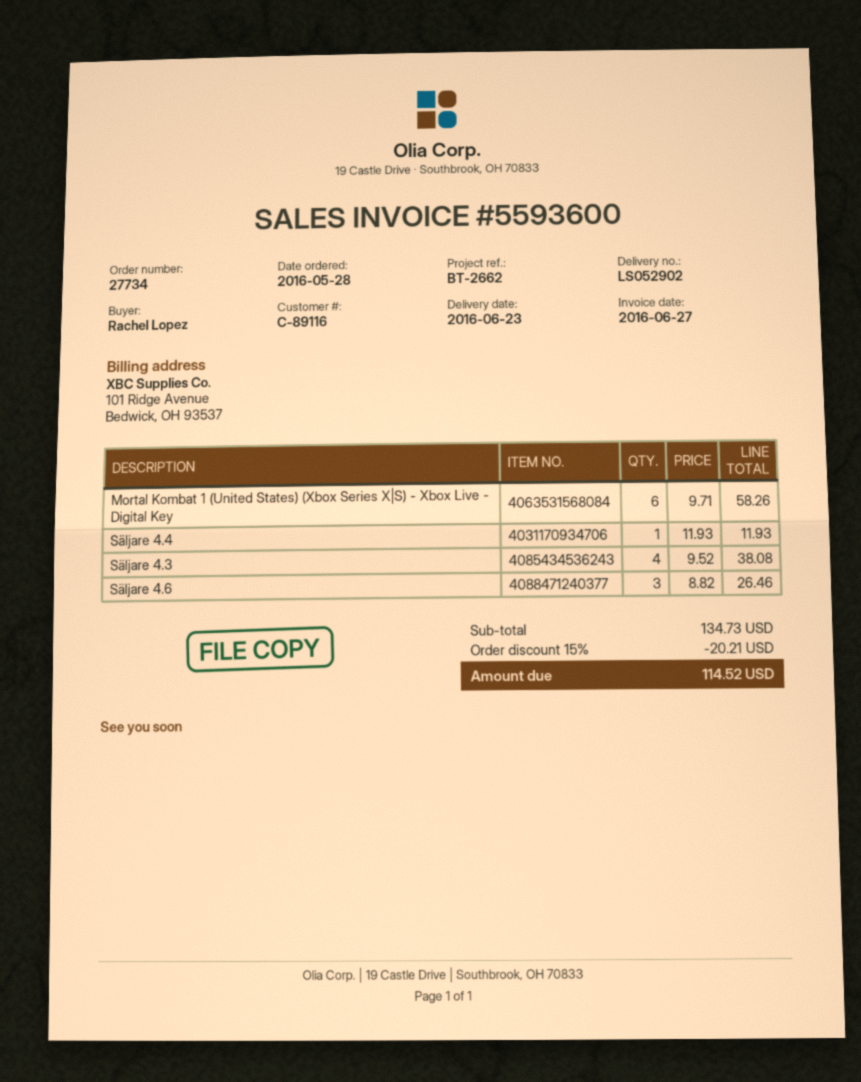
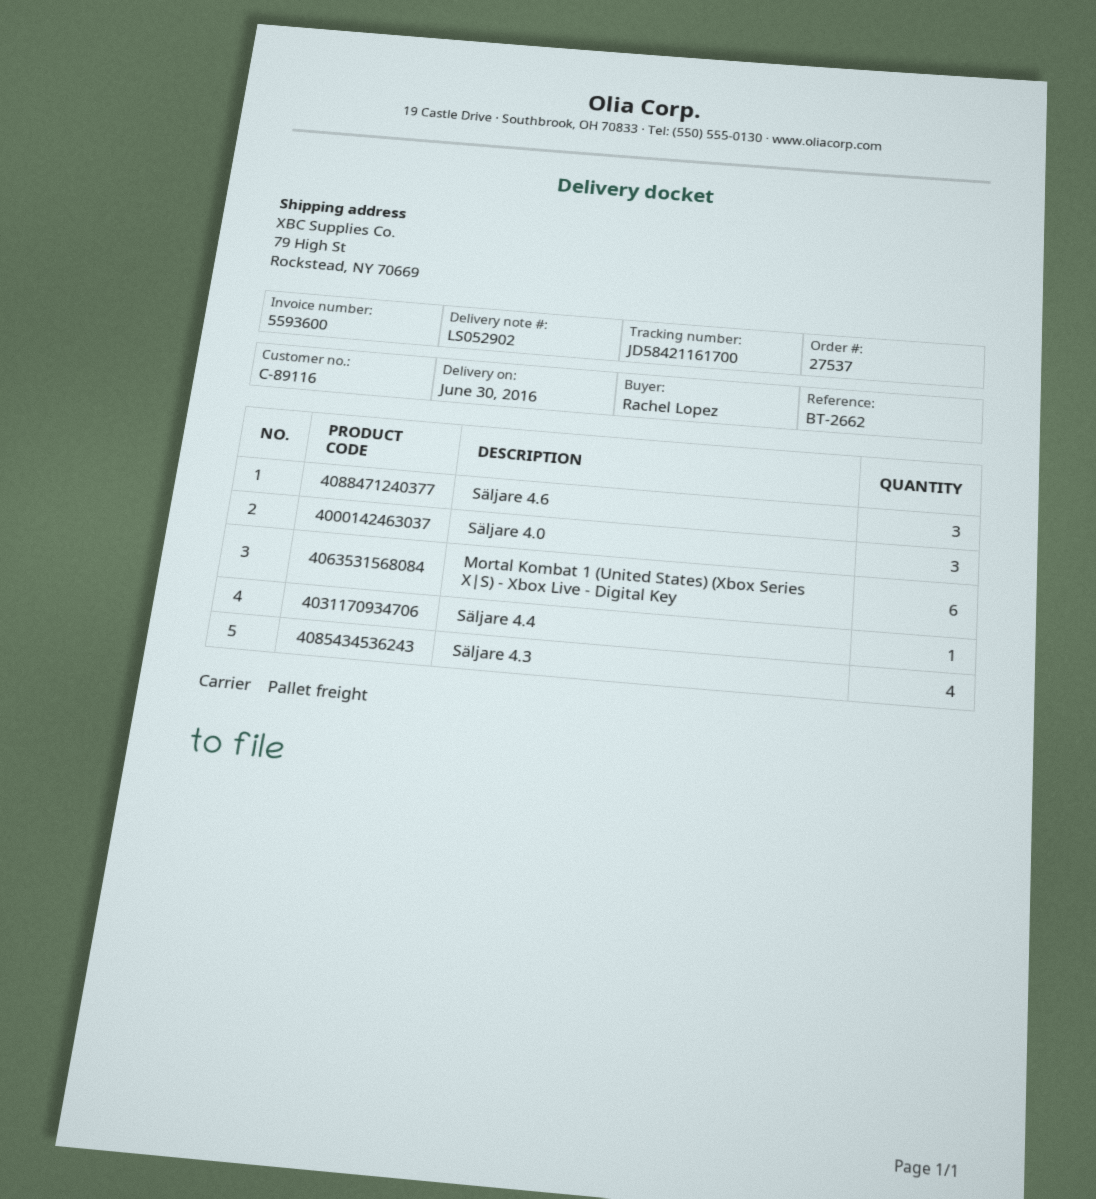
order number: 27734 -> 27537
delivery date: 2016-06-23 -> 2016-06-30
Säljare 4.0: none -> 3

